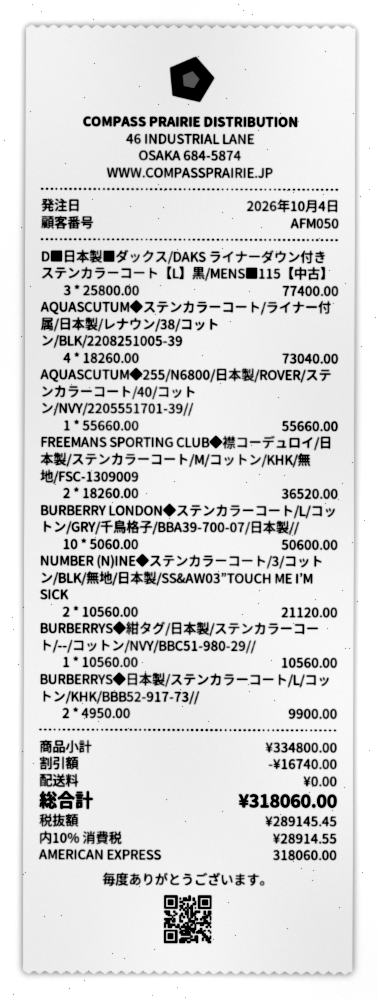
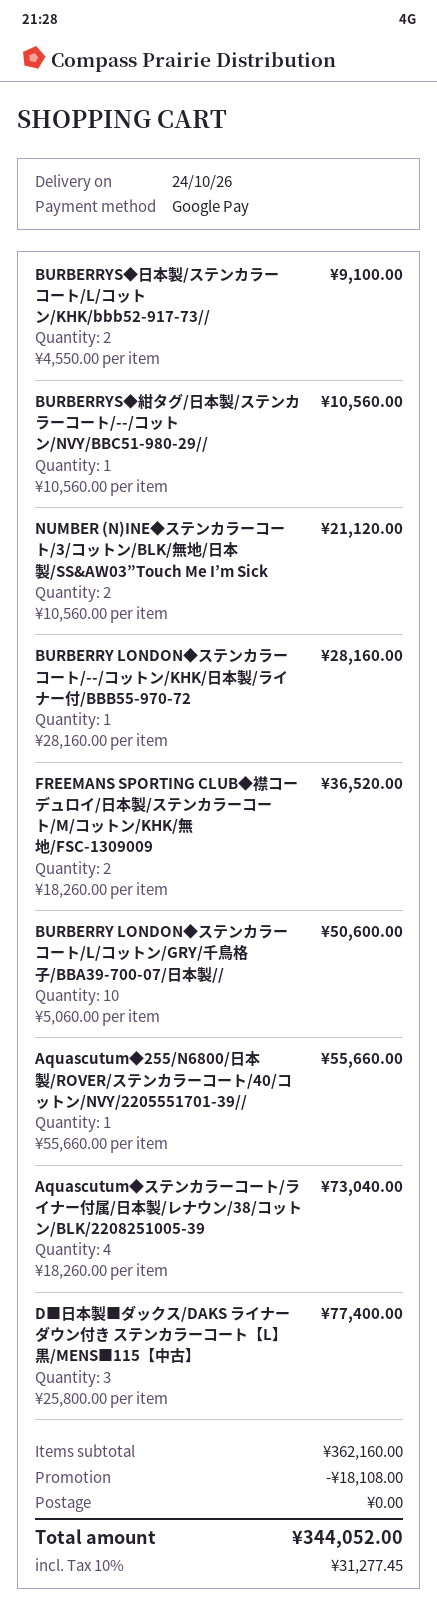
payment method: American Express -> Google Pay
BURBERRYS◆日本製/ステンカラーコート/L/コットン/KHK/BBB52-917-73//: 2 x 4950.00 = 9900.00 -> 2 x 4550.00 = 9100.00
BURBERRY LONDON◆ステンカラーコート/--/コットン/KHK/日本製/ライナー付/BBB55-970-72: none -> 1 x 28160.00 = 28160.00
subtotal: 334800.00 -> 362160.00
discount: 16740.00 -> 18108.00
tax: 10% = 28914.55 -> 10% = 31277.45
total: 318060.00 -> 344052.00

